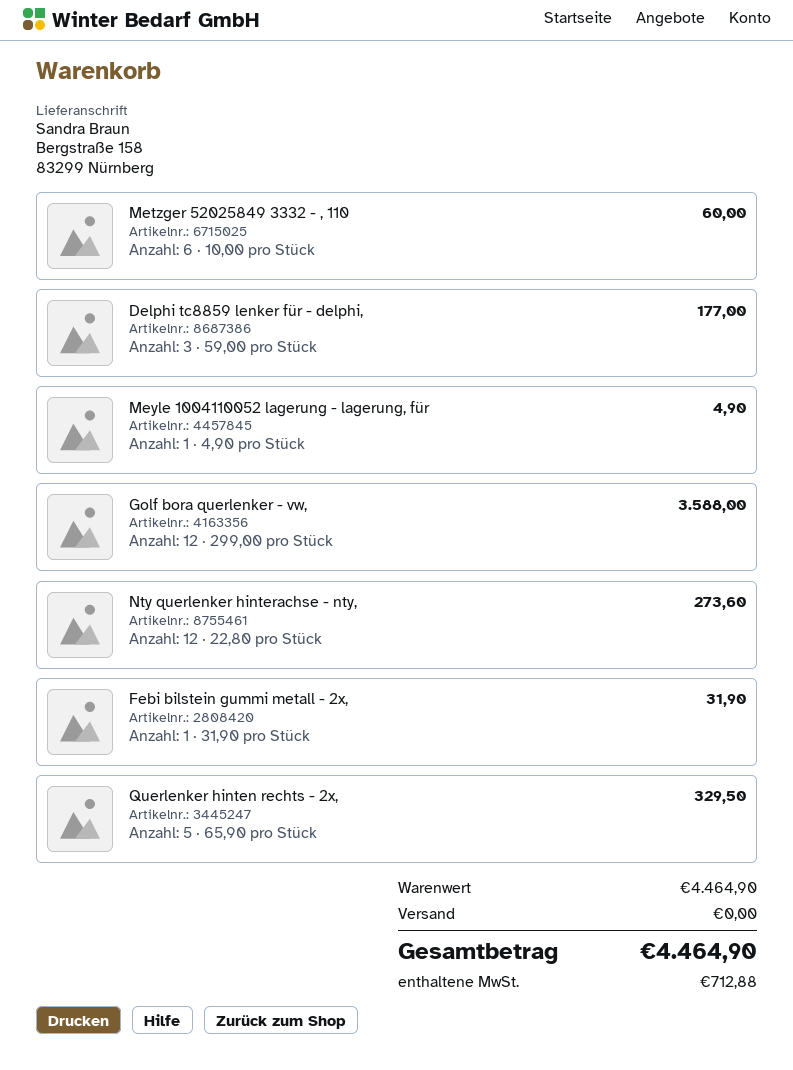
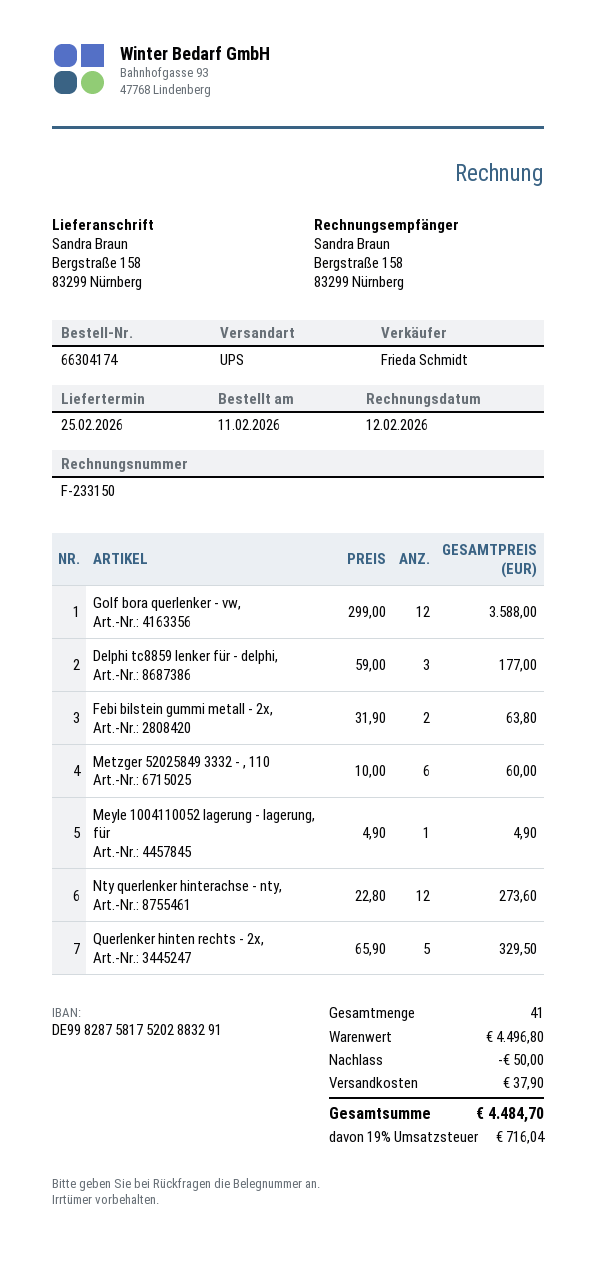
Febi bilstein gummi metall - 2x,: 1 x 31.90 = 31.90 -> 2 x 31.90 = 63.80
subtotal: 4464.90 -> 4496.80
discount: none -> 50.00
shipping: 0.00 -> 37.90
tax: 712.88 -> 716.04
total: 4464.90 -> 4484.70

